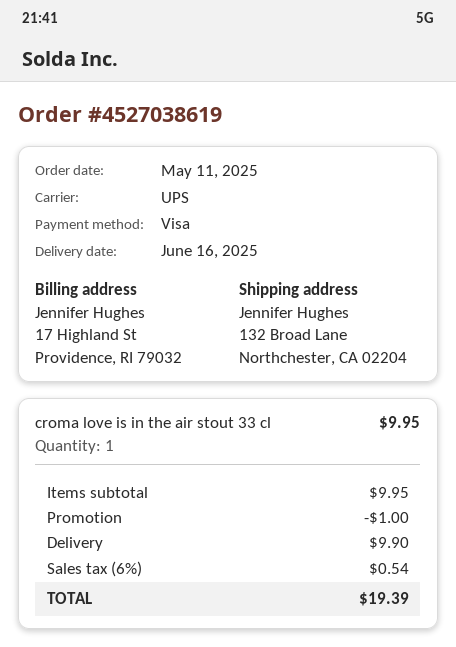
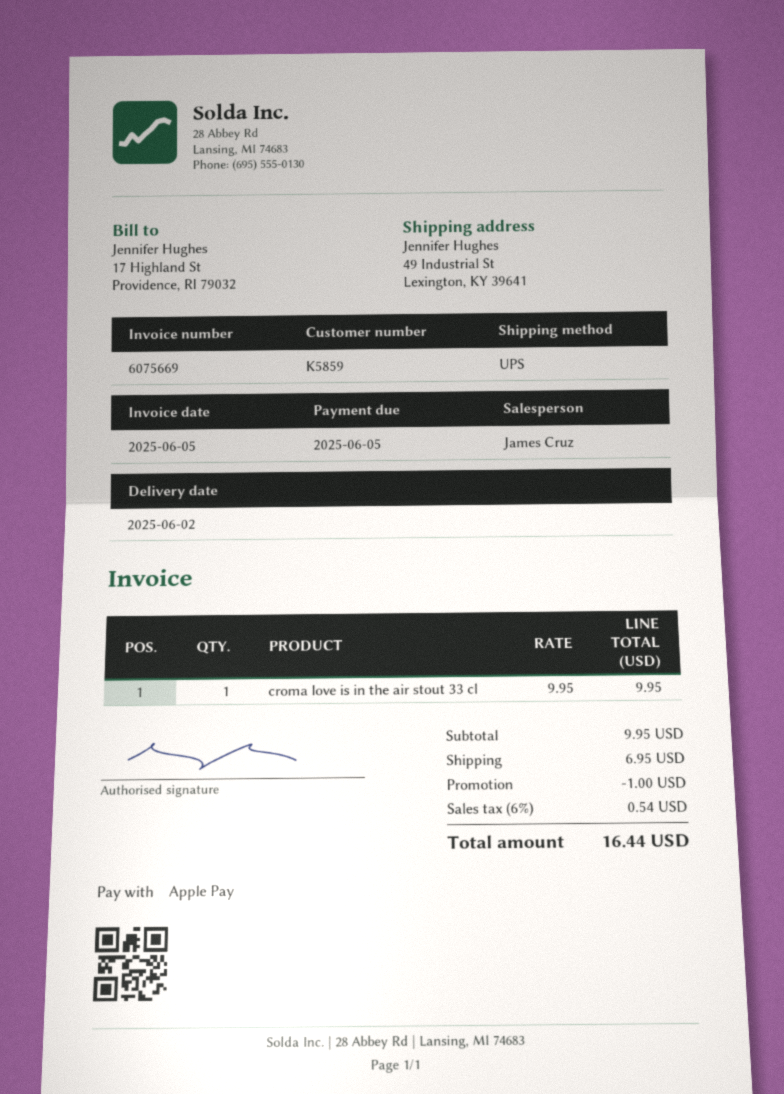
delivery date: 2025-06-16 -> 2025-06-02
payment method: Visa -> Apple Pay
ship to: 132 Broad Lane, Northchester, CA 02204 -> 49 Industrial St, Lexington, KY 39641
shipping: 9.90 -> 6.95
total: 19.39 -> 16.44

